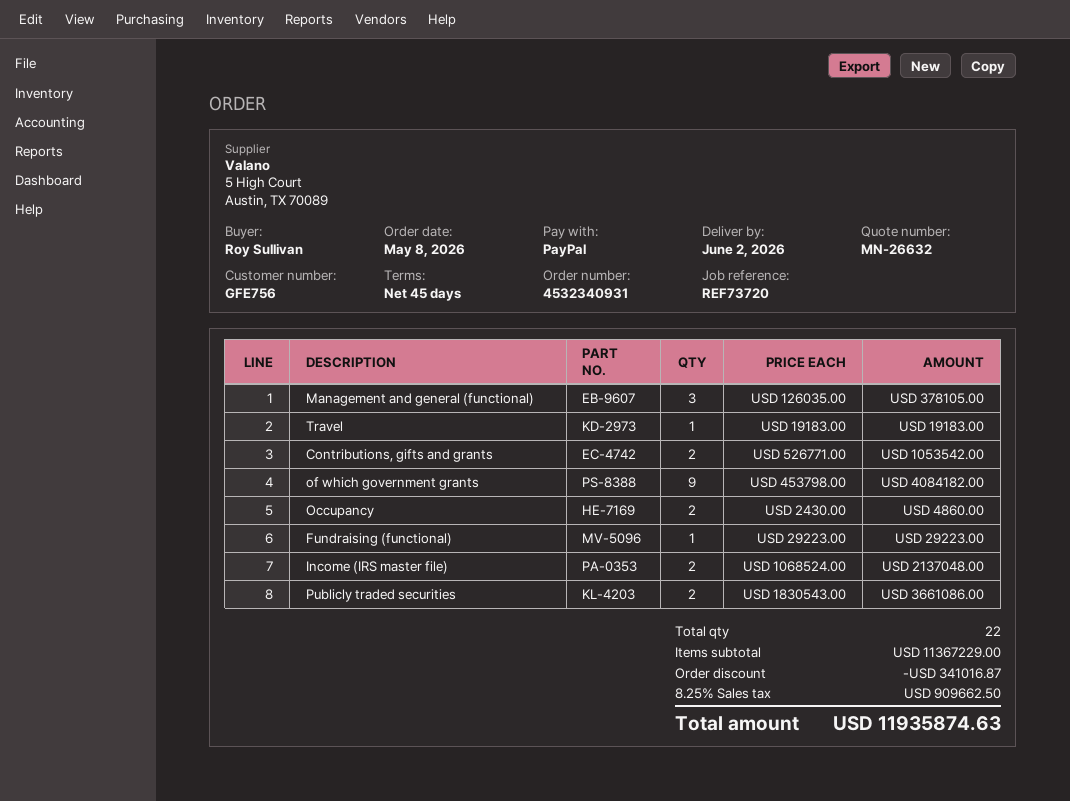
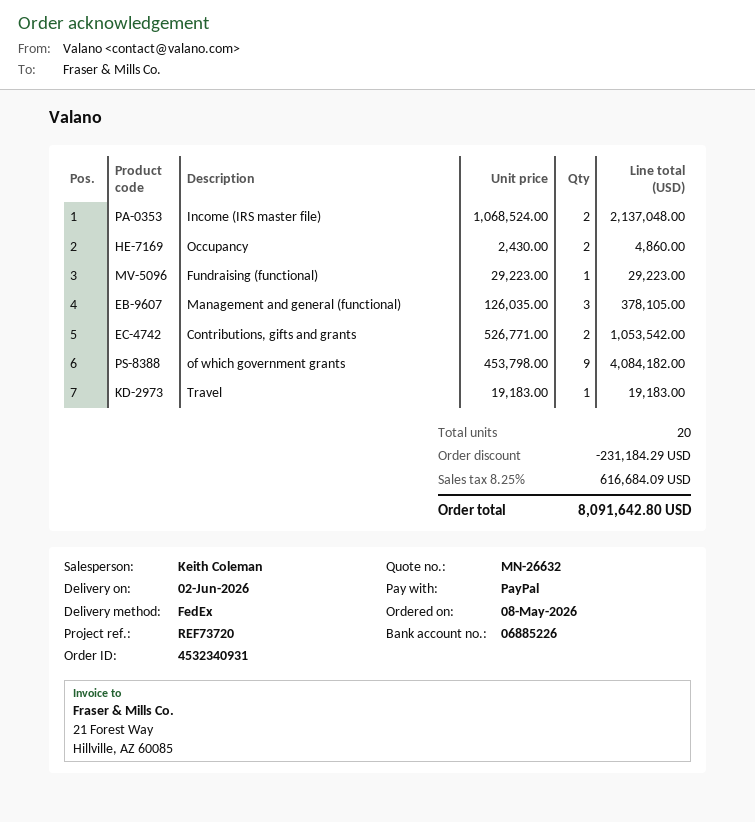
Publicly traded securities: 2 x 1830543.00 = 3661086.00 -> none
total quantity: 22 -> 20
discount: 341016.87 -> 231184.29
tax: 8.25% = 909662.50 -> 8.25% = 616684.09
total: 11935874.63 -> 8091642.80

